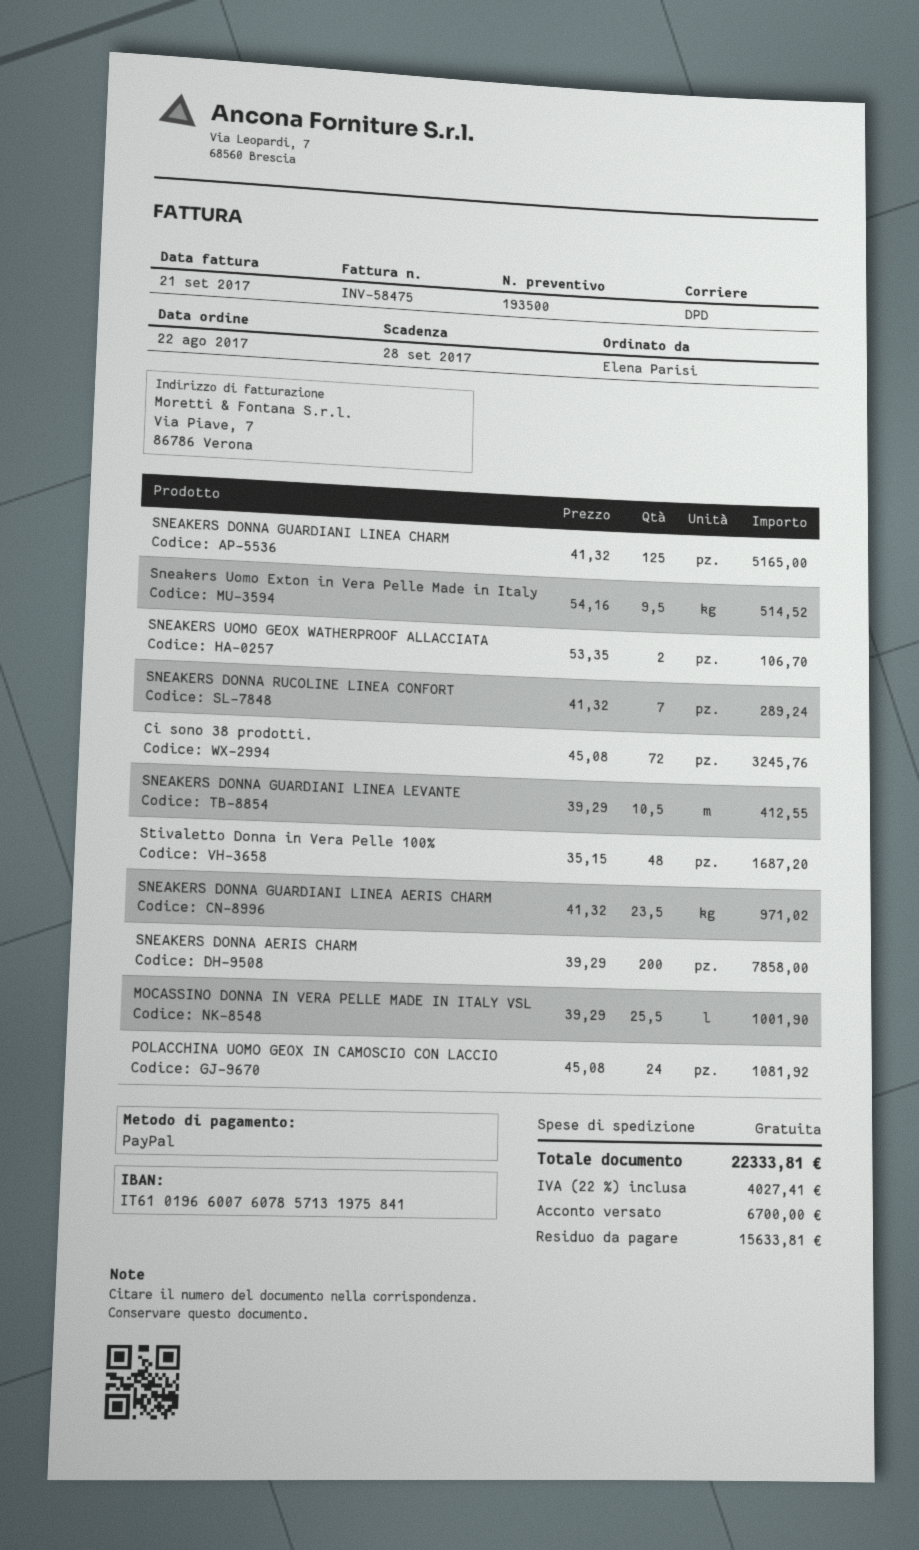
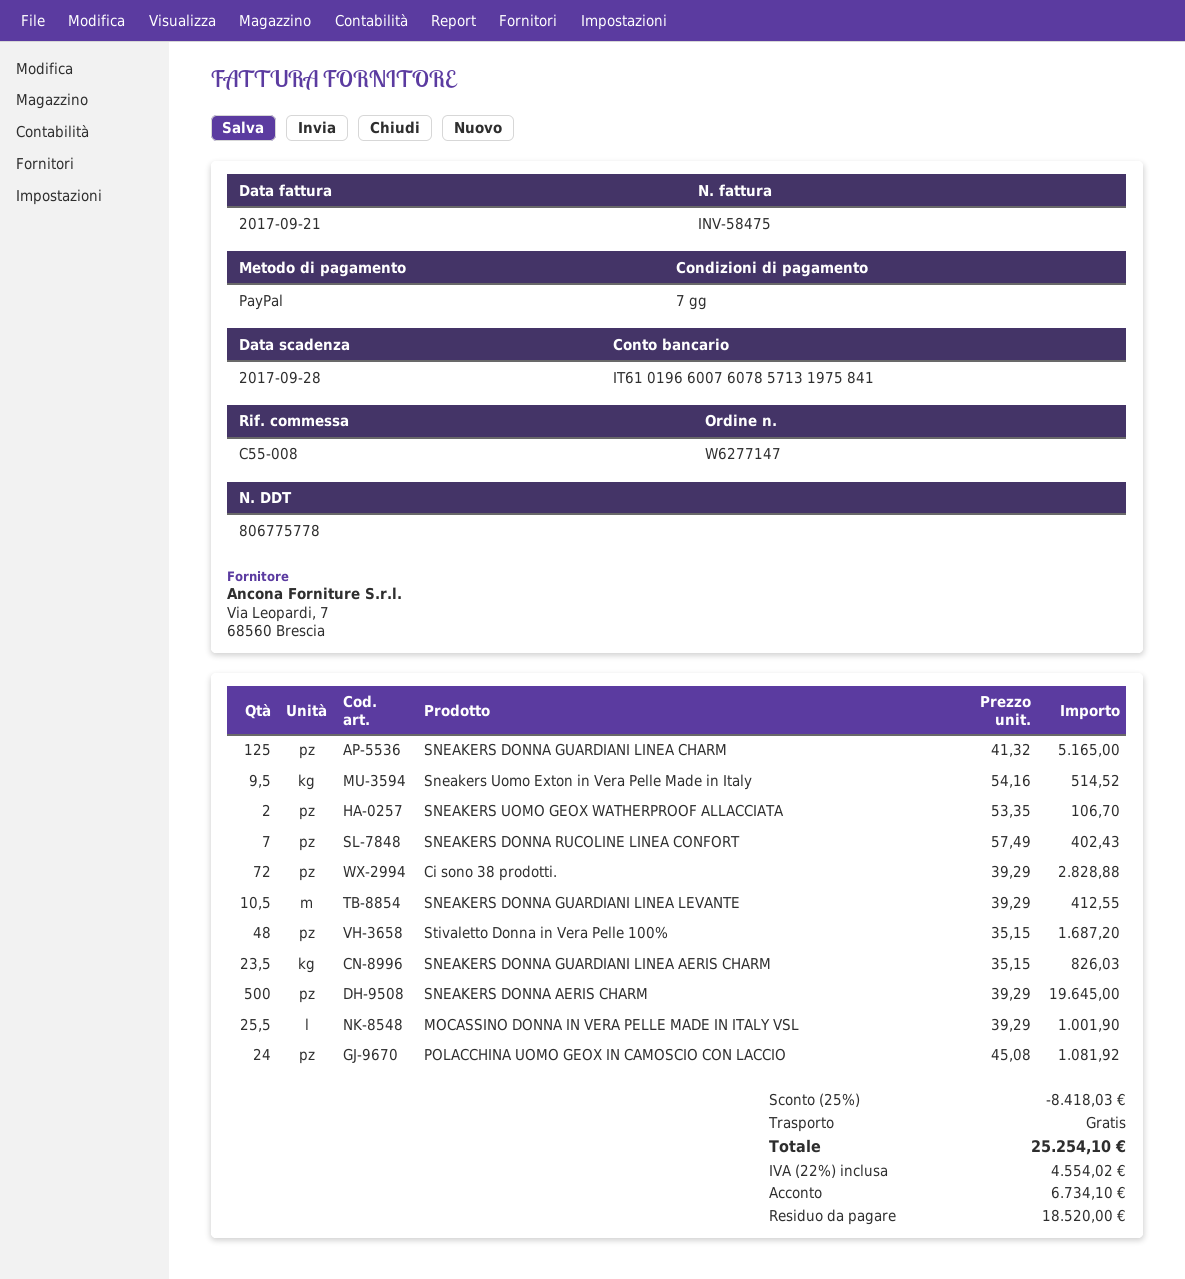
SNEAKERS DONNA RUCOLINE LINEA CONFORT: 7 x 41.32 = 289.24 -> 7 x 57.49 = 402.43
Ci sono 38 prodotti.: 72 x 45.08 = 3245.76 -> 72 x 39.29 = 2828.88
SNEAKERS DONNA GUARDIANI LINEA AERIS CHARM: 23.5 x 41.32 = 971.02 -> 23.5 x 35.15 = 826.03
SNEAKERS DONNA AERIS CHARM: 200 x 39.29 = 7858.00 -> 500 x 39.29 = 19645.00
discount: none -> 25% = 8418.03
tax: 22% = 4027.41 -> 22% = 4554.02
total: 22333.81 -> 25254.10
deposit: 6700.00 -> 6734.10
balance: 15633.81 -> 18520.00

